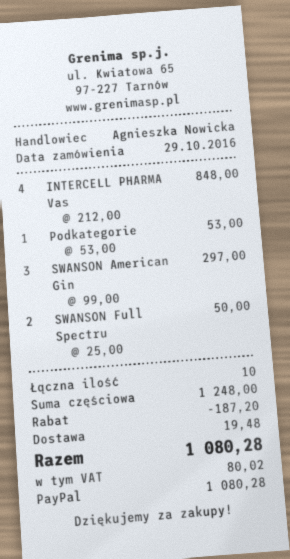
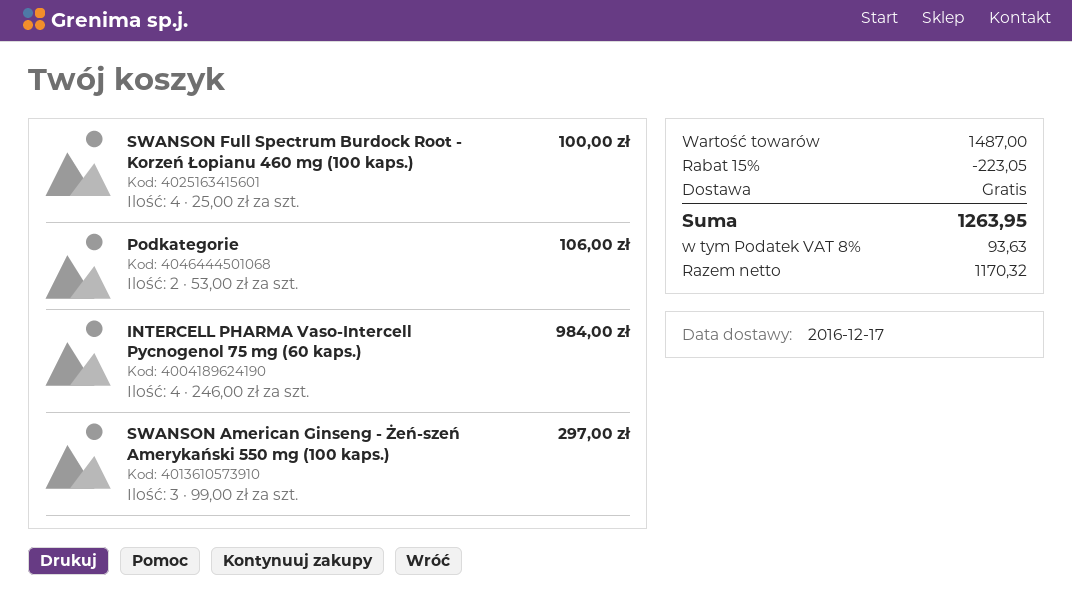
INTERCELL PHARMA Vas: 4 x 212.00 = 848.00 -> 4 x 246.00 = 984.00
Podkategorie: 1 x 53.00 = 53.00 -> 2 x 53.00 = 106.00
SWANSON Full Spectru: 2 x 25.00 = 50.00 -> 4 x 25.00 = 100.00
subtotal: 1248.00 -> 1487.00
discount: 187.20 -> 223.05
shipping: 19.48 -> 0.00
tax: 80.02 -> 93.63
total: 1080.28 -> 1263.95

